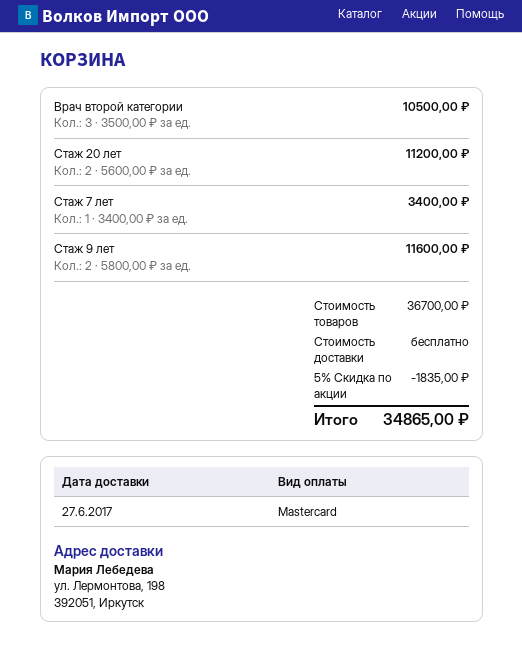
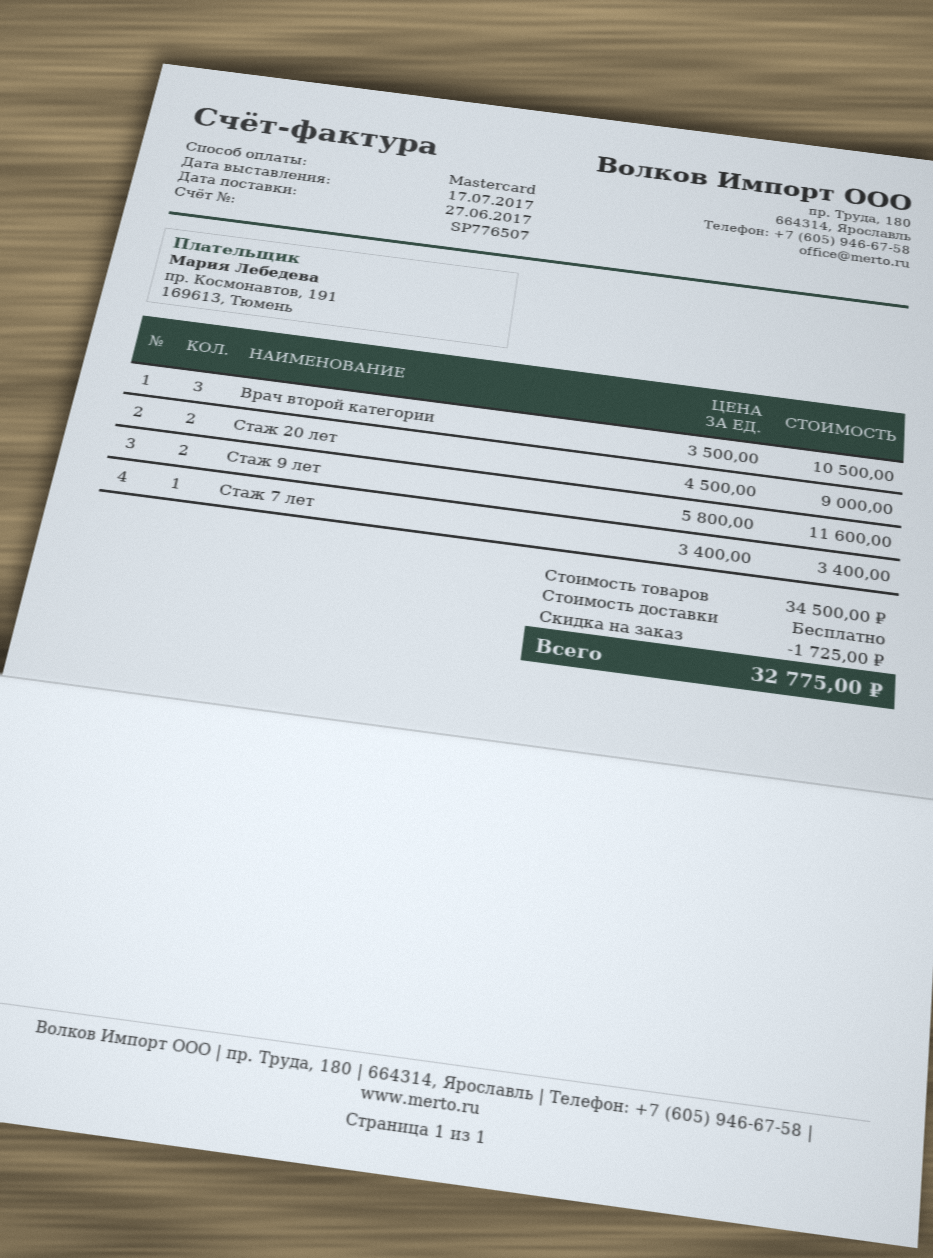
Стаж 20 лет: 2 x 5600.00 = 11200.00 -> 2 x 4500.00 = 9000.00
subtotal: 36700.00 -> 34500.00
discount: 1835.00 -> 1725.00
total: 34865.00 -> 32775.00

